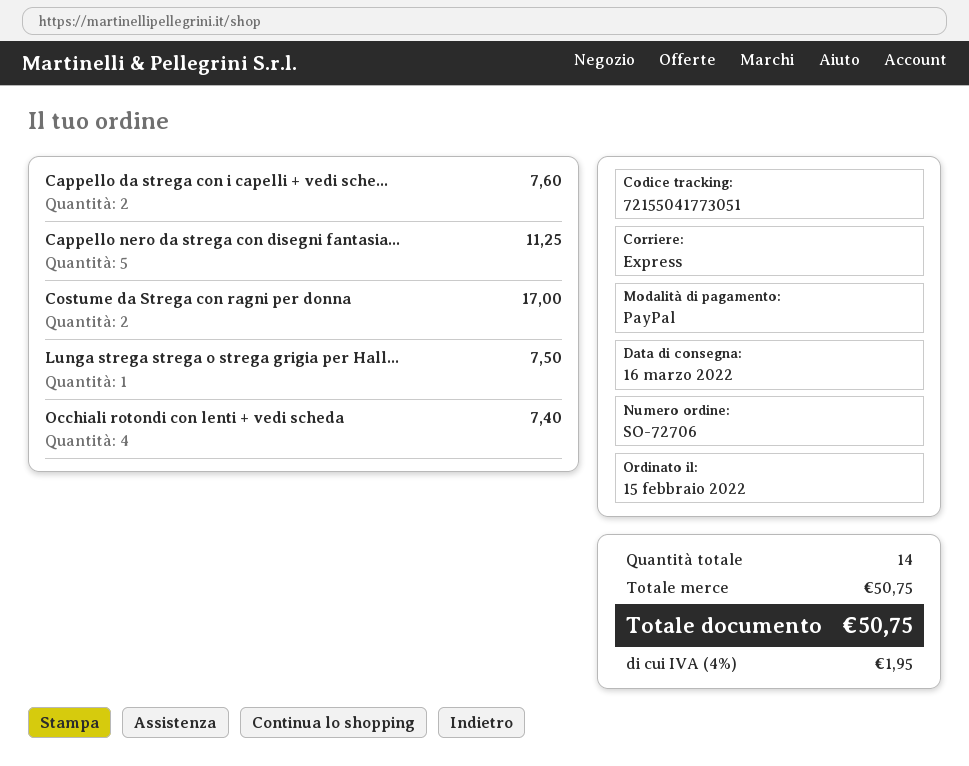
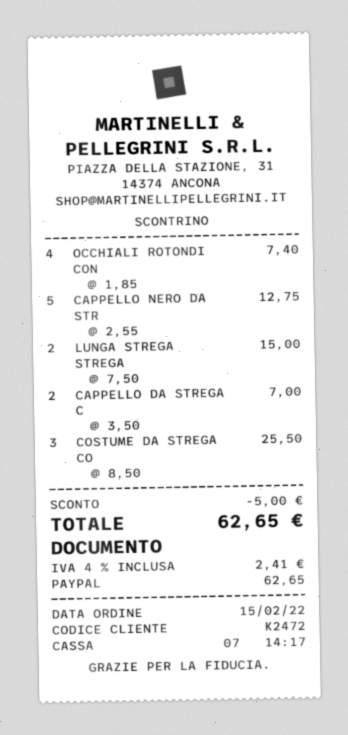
Cappello da strega con i capelli + vedi sche...: 2 for 7.60 -> 2 for 7.00
Cappello nero da strega con disegni fantasia...: 5 for 11.25 -> 5 for 12.75
Costume da Strega con ragni per donna: 2 for 17.00 -> 3 for 25.50
Lunga strega strega o strega grigia per Hall...: 1 for 7.50 -> 2 for 15.00
discount: none -> 5.00
tax: 4% = 1.95 -> 4% = 2.41
total: 50.75 -> 62.65

